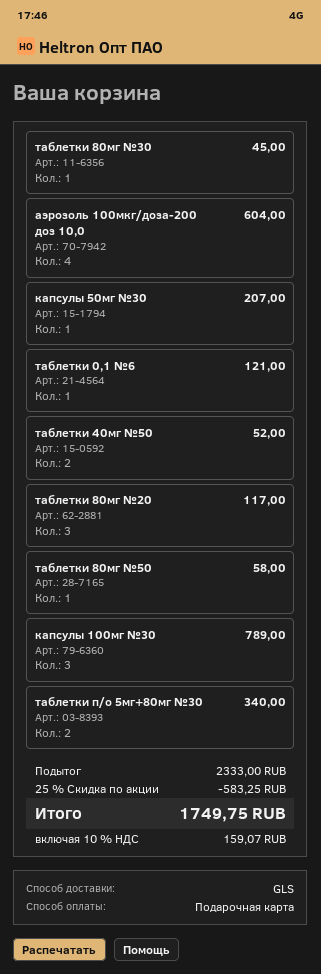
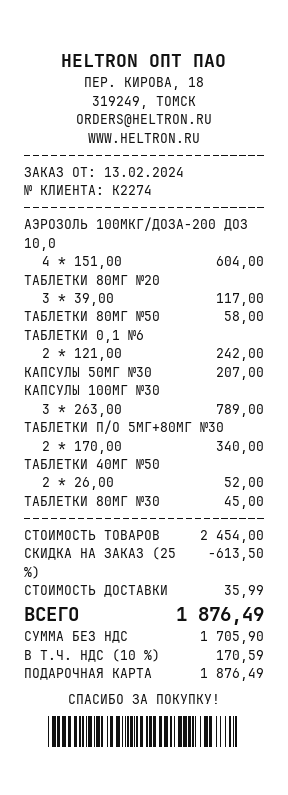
таблетки 0,1 №6: 1 for 121.00 -> 2 for 242.00
subtotal: 2333.00 -> 2454.00
discount: 25% = 583.25 -> 25% = 613.50
shipping: none -> 35.99
tax: 10% = 159.07 -> 10% = 170.59
total: 1749.75 -> 1876.49

